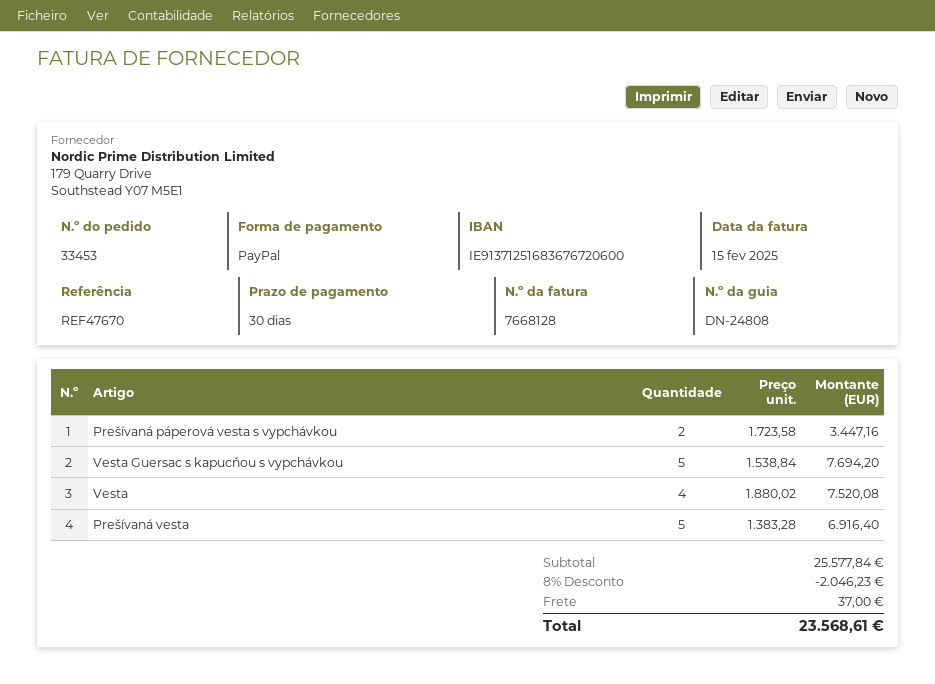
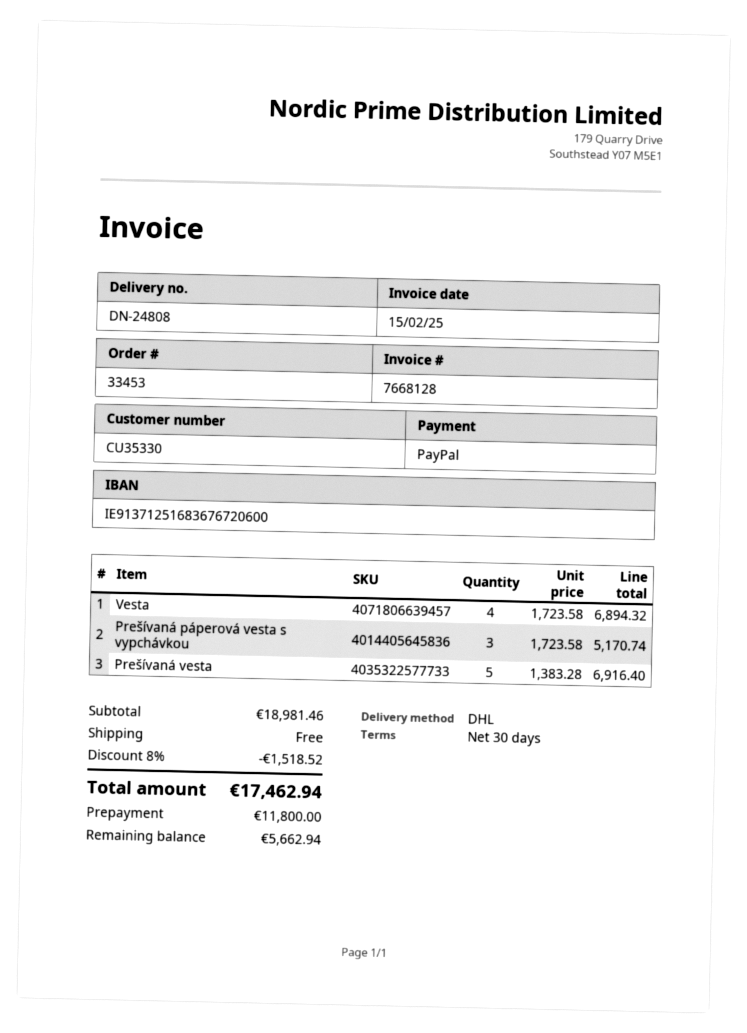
Prešívaná páperová vesta s vypchávkou: 2 x 1723.58 = 3447.16 -> 3 x 1723.58 = 5170.74
Vesta Guersac s kapucňou s vypchávkou: 5 x 1538.84 = 7694.20 -> none
Vesta: 4 x 1880.02 = 7520.08 -> 4 x 1723.58 = 6894.32
subtotal: 25577.84 -> 18981.46
discount: 8% = 2046.23 -> 8% = 1518.52
shipping: 37.00 -> 0.00
total: 23568.61 -> 17462.94

